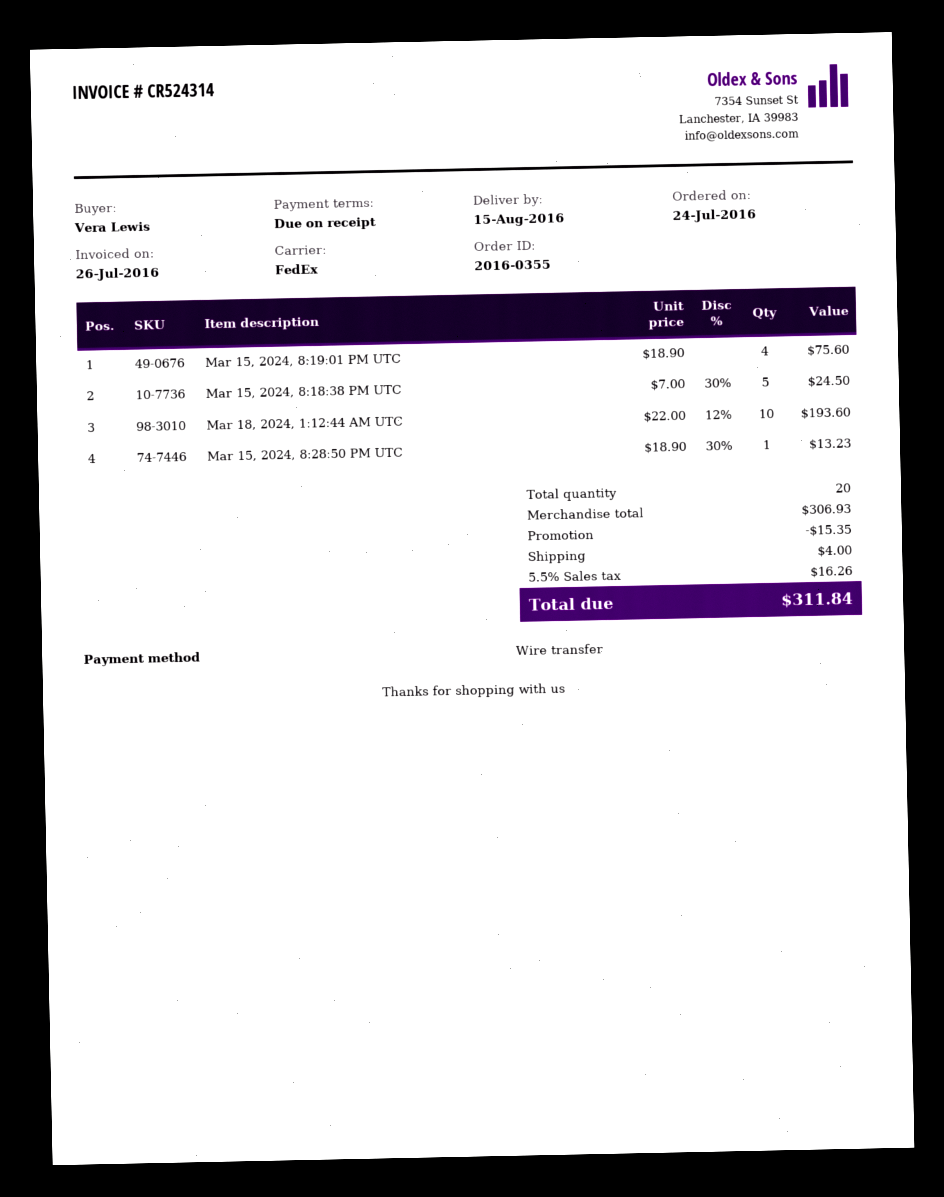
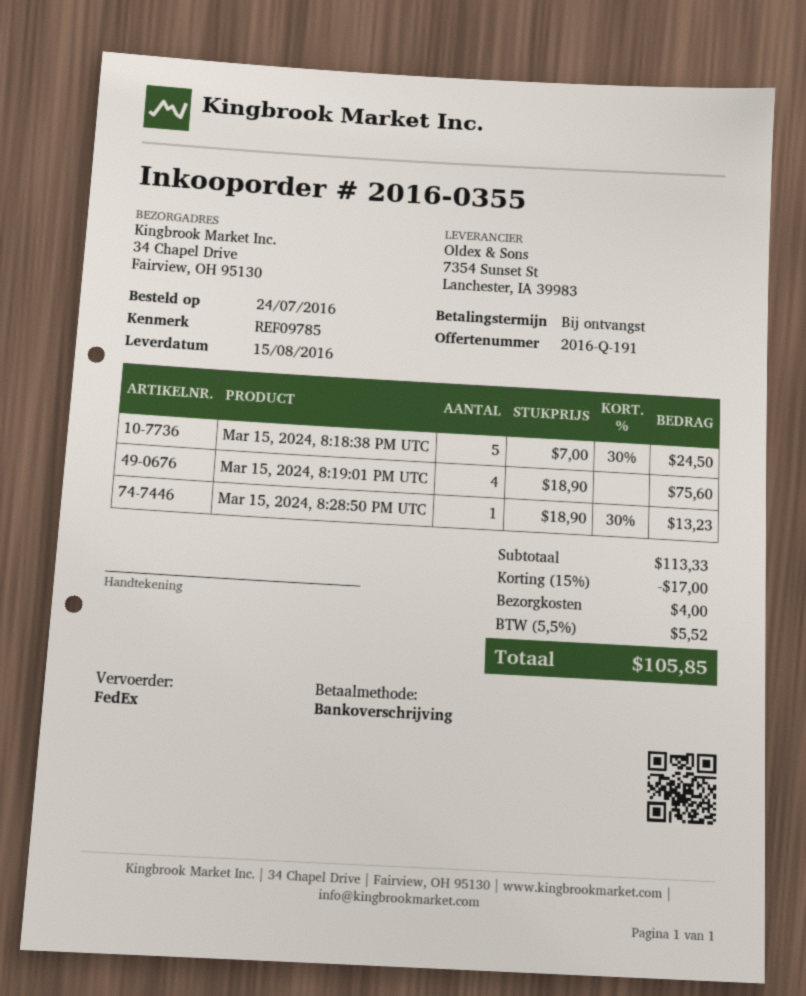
Mar 18, 2024, 1:12:44 AM UTC: 10 x 22.00 - 12% = 193.60 -> none
subtotal: 306.93 -> 113.33
discount: 15.35 -> 17.00
tax: 5.5% = 16.26 -> 5.5% = 5.52
total: 311.84 -> 105.85

